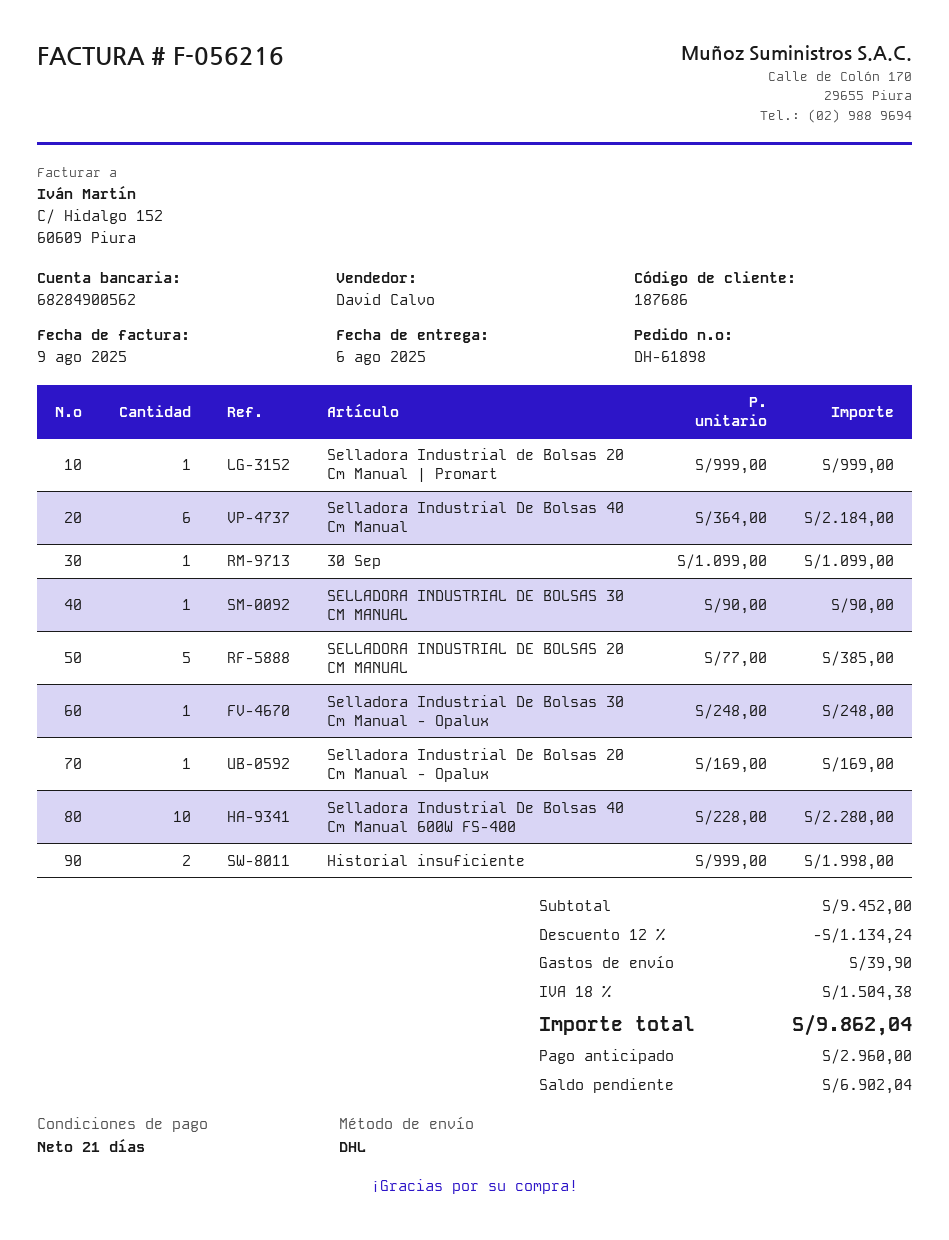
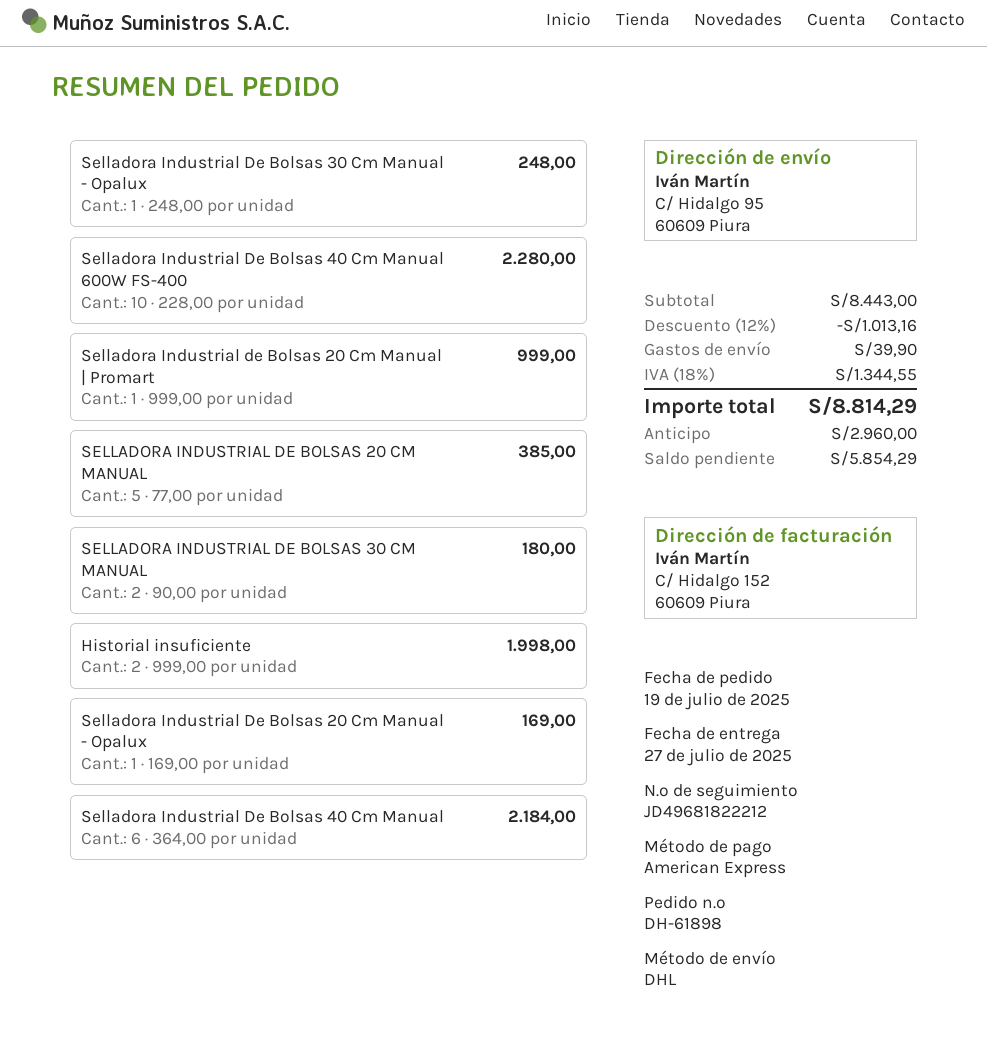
delivery date: 2025-08-06 -> 2025-07-27
30 Sep: 1 x 1099.00 = 1099.00 -> none
SELLADORA INDUSTRIAL DE BOLSAS 30 CM MANUAL: 1 x 90.00 = 90.00 -> 2 x 90.00 = 180.00
subtotal: 9452.00 -> 8443.00
discount: 12% = 1134.24 -> 12% = 1013.16
tax: 18% = 1504.38 -> 18% = 1344.55
total: 9862.04 -> 8814.29
balance: 6902.04 -> 5854.29

